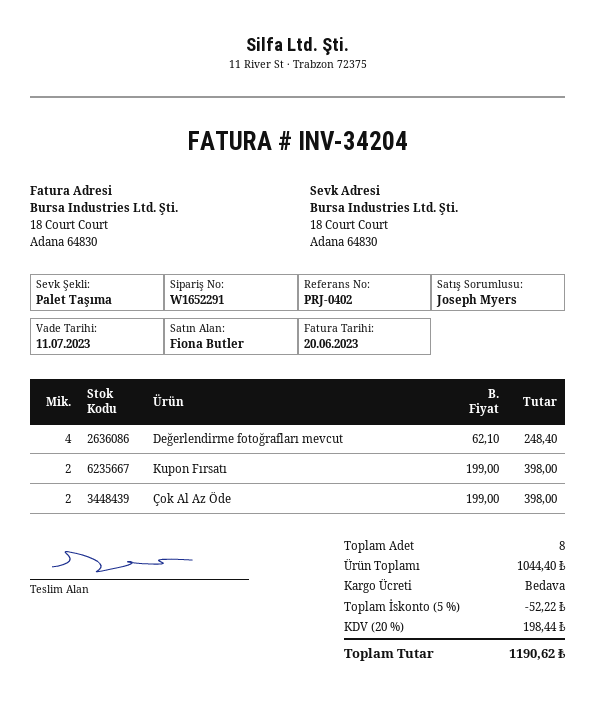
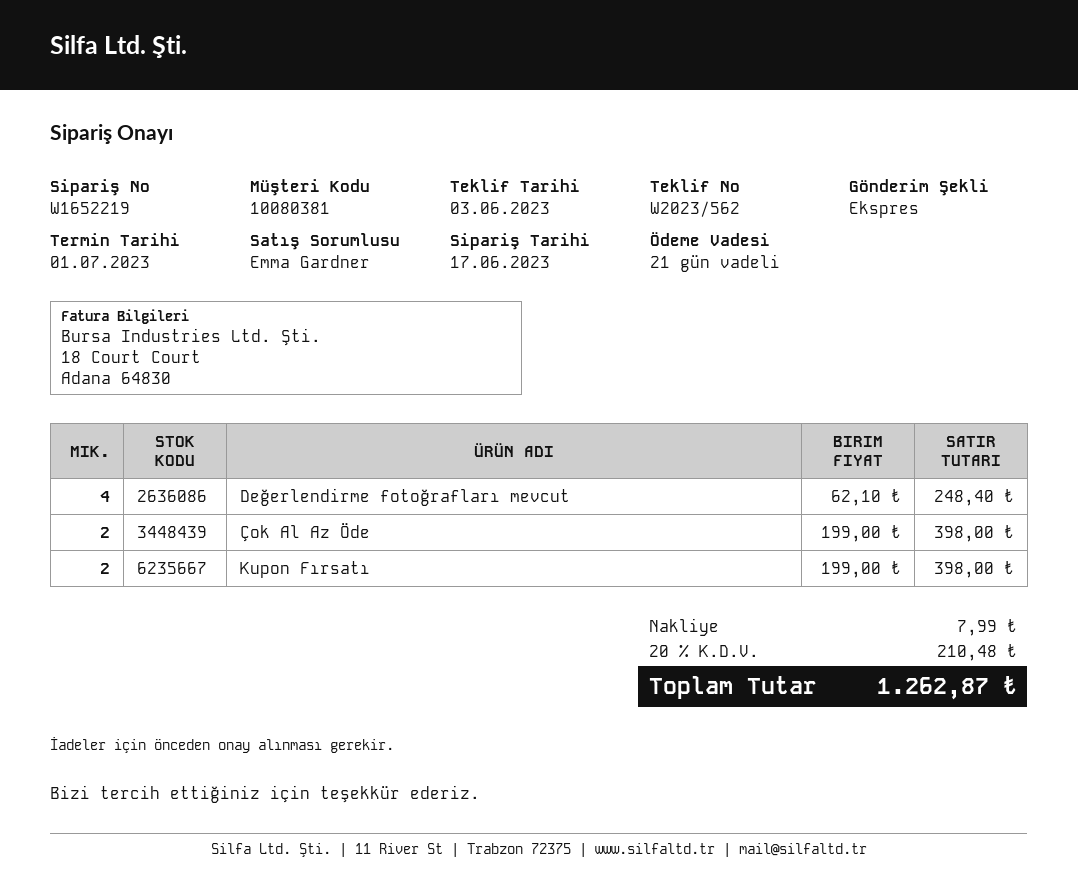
order number: W1652291 -> W1652219
sales rep: Joseph Myers -> Emma Gardner
shipping method: pallet freight -> express
discount: 5% = 52.22 -> none
shipping: 0.00 -> 7.99
tax: 20% = 198.44 -> 20% = 210.48
total: 1190.62 -> 1262.87

